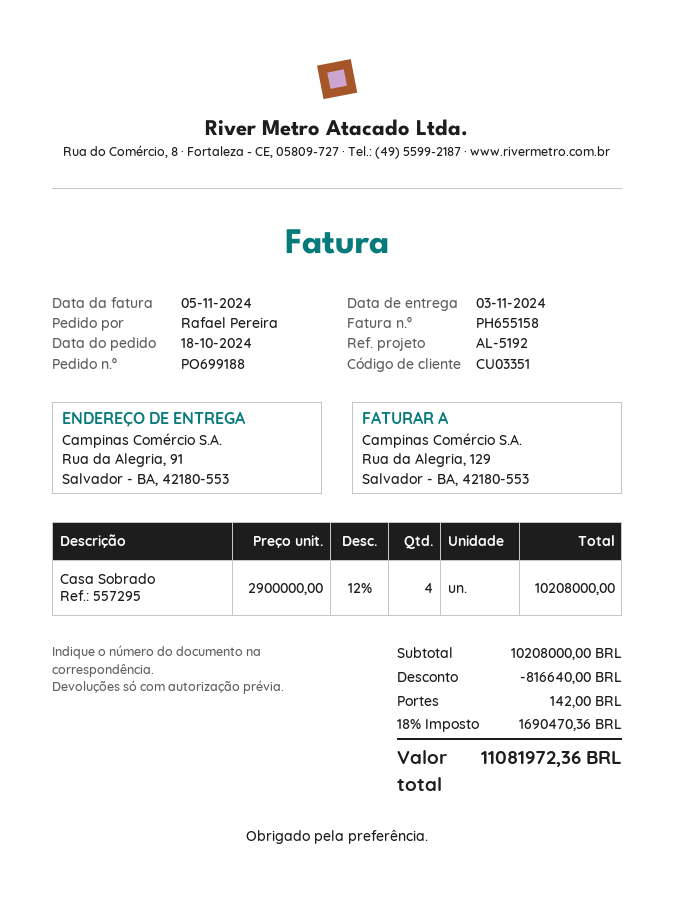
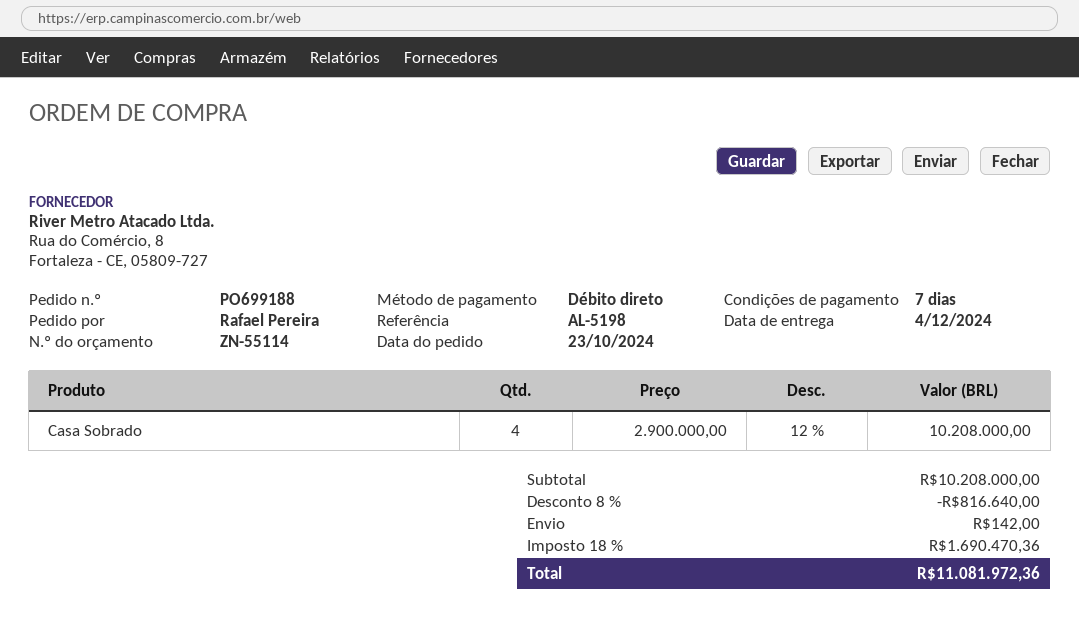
order date: 2024-10-18 -> 2024-10-23
delivery date: 2024-11-03 -> 2024-12-04
reference: AL-5192 -> AL-5198

